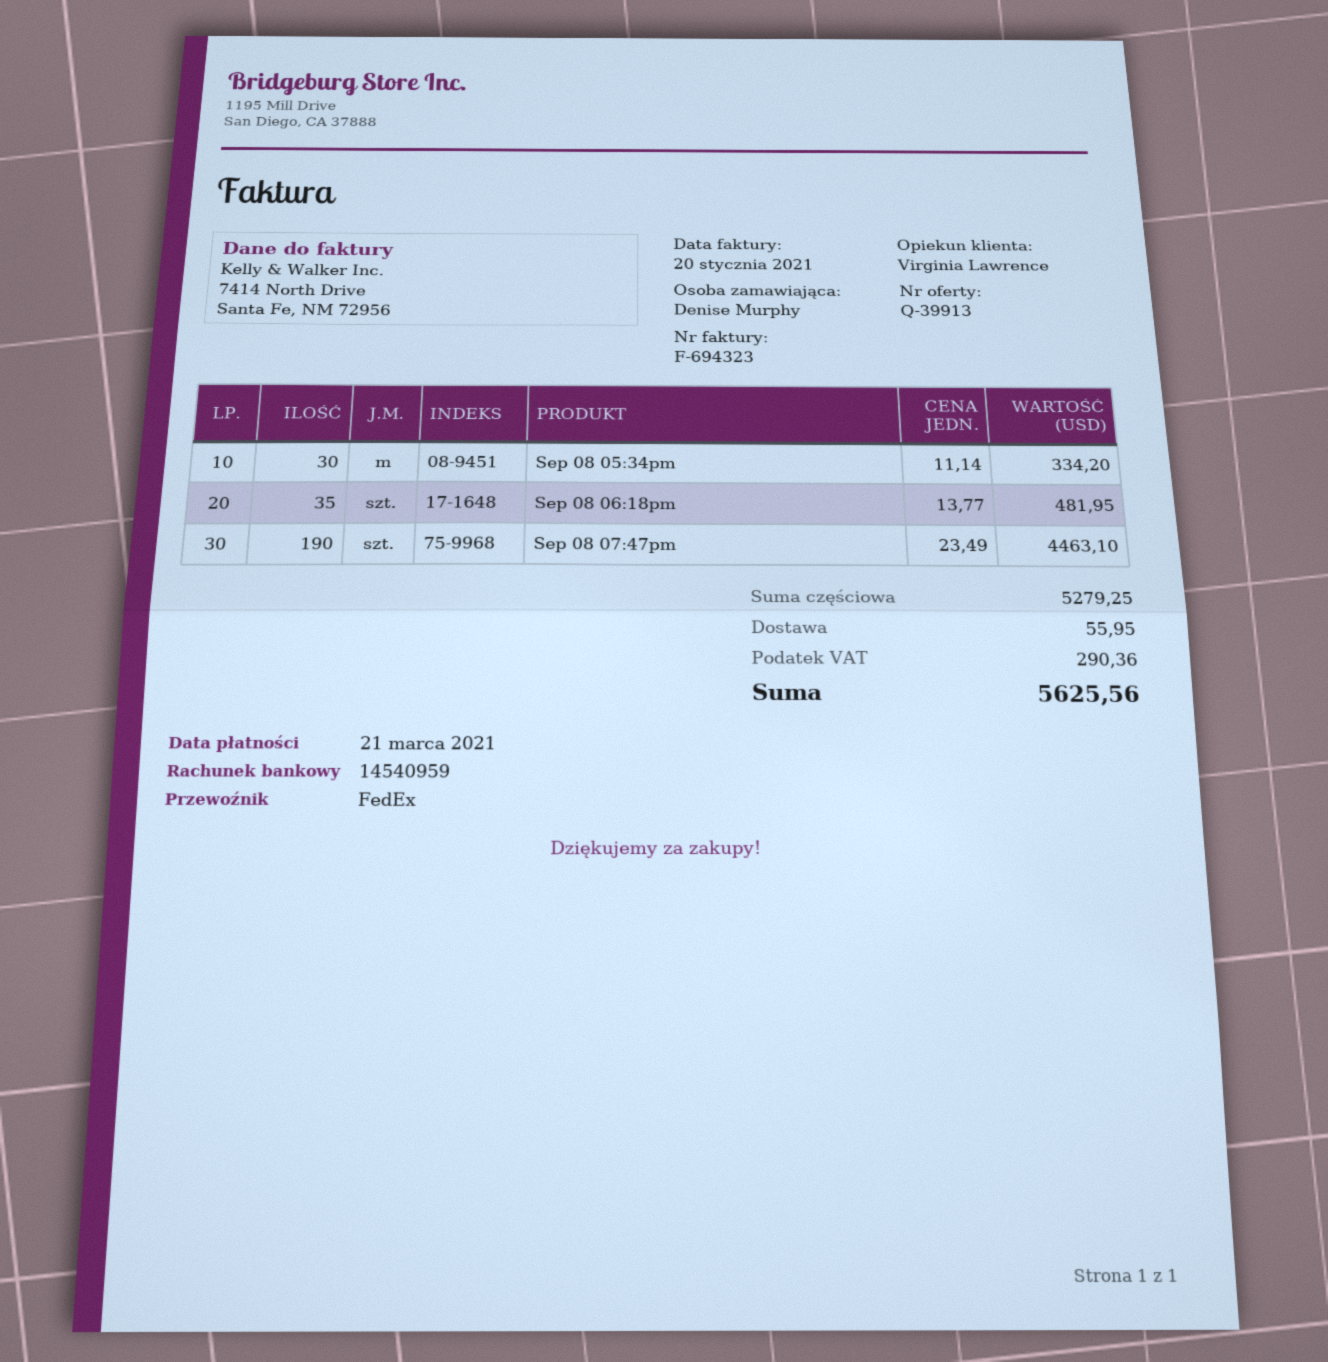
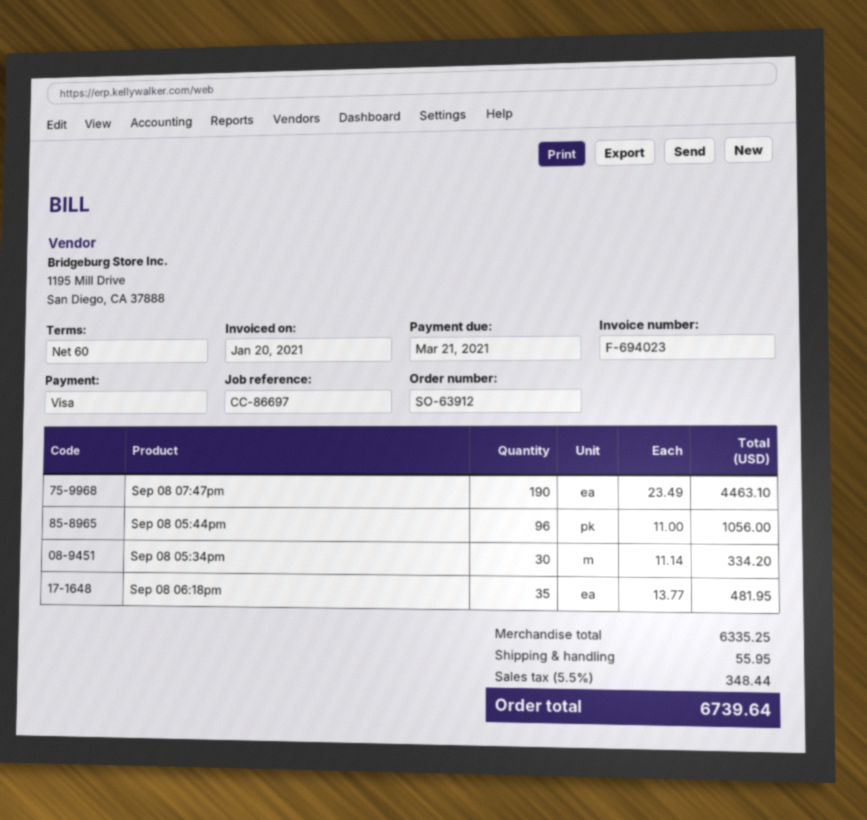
invoice number: F-694323 -> F-694023
Sep 08 05:44pm: none -> 96 x 11.00 = 1056.00
subtotal: 5279.25 -> 6335.25
tax: 290.36 -> 348.44
total: 5625.56 -> 6739.64

